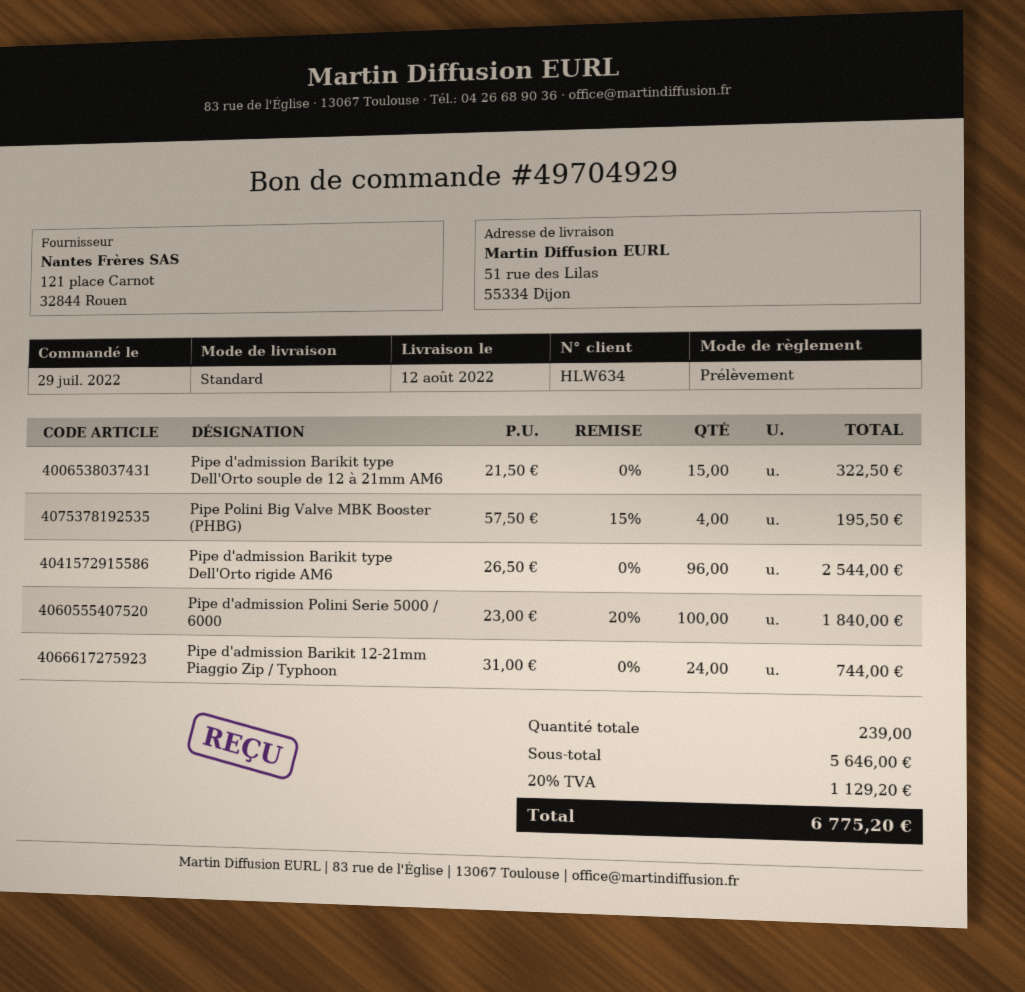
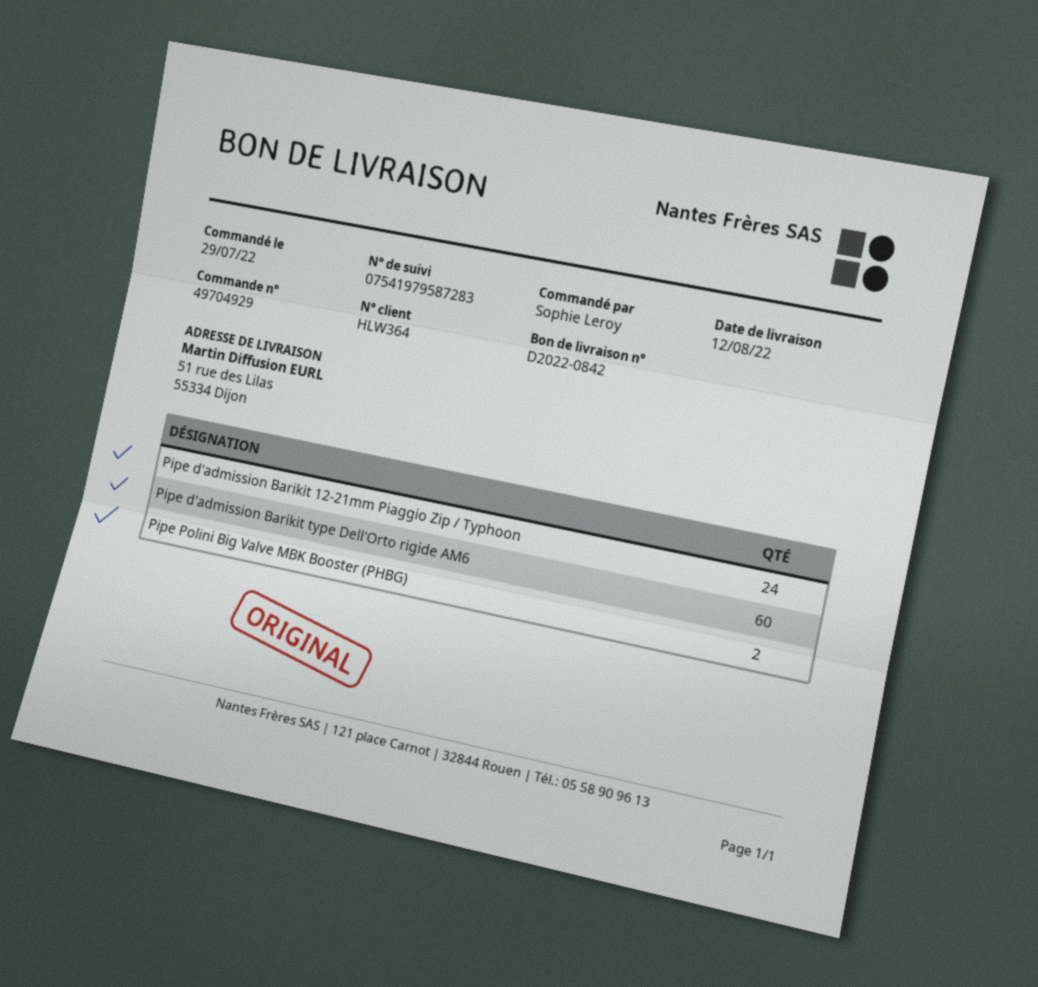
customer number: HLW634 -> HLW364
Pipe d'admission Barikit type Dell'Orto souple de 12 à 21mm AM6: 15 -> none
Pipe Polini Big Valve MBK Booster (PHBG): 4 -> 2
Pipe d'admission Barikit type Dell'Orto rigide AM6: 96 -> 60
Pipe d'admission Polini Serie 5000 / 6000: 100 -> none

